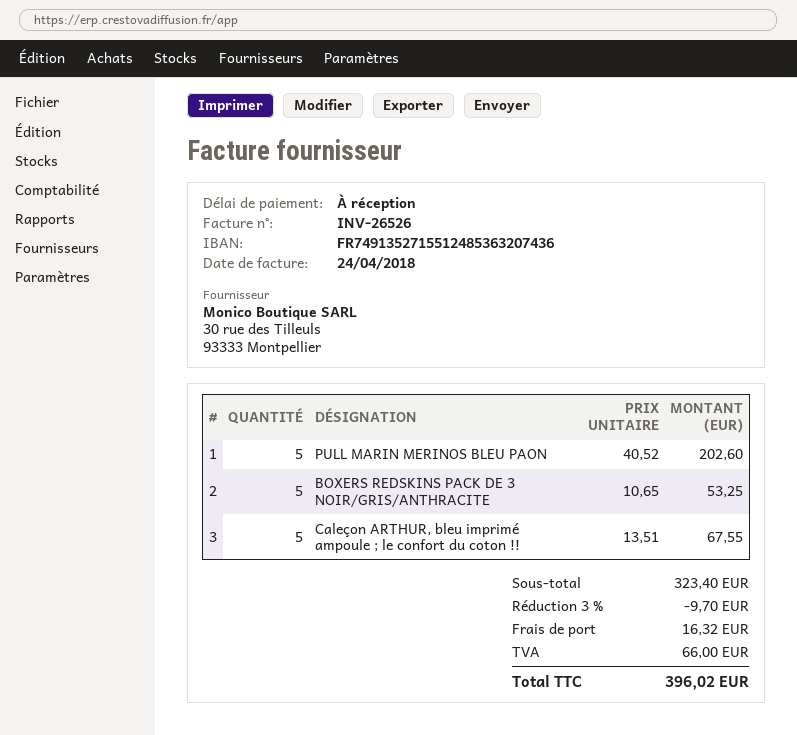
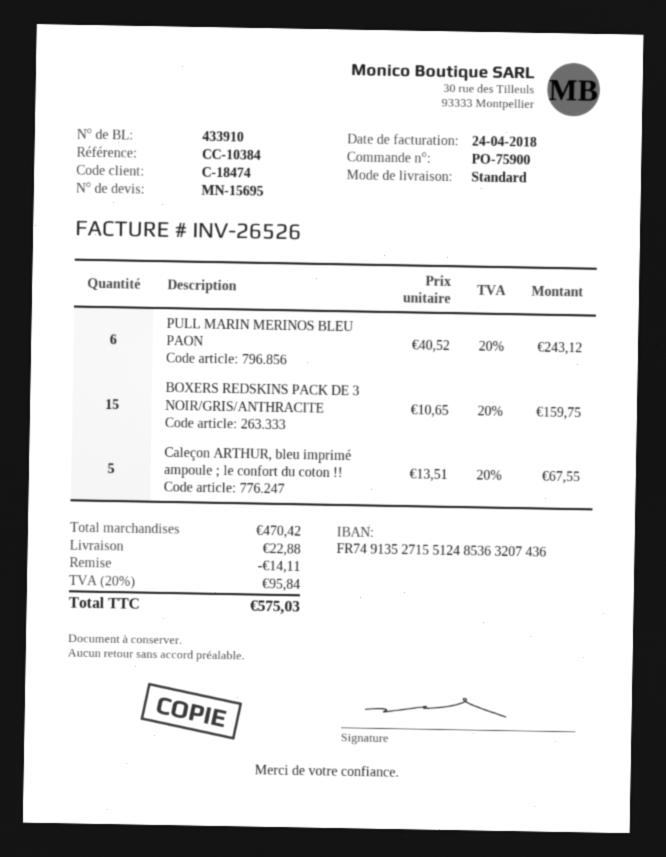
PULL MARIN MERINOS BLEU PAON: 5 x 40.52 = 202.60 -> 6 x 40.52 = 243.12
BOXERS REDSKINS PACK DE 3 NOIR/GRIS/ANTHRACITE: 5 x 10.65 = 53.25 -> 15 x 10.65 = 159.75
subtotal: 323.40 -> 470.42
discount: 9.70 -> 14.11
shipping: 16.32 -> 22.88
tax: 66.00 -> 95.84
total: 396.02 -> 575.03

